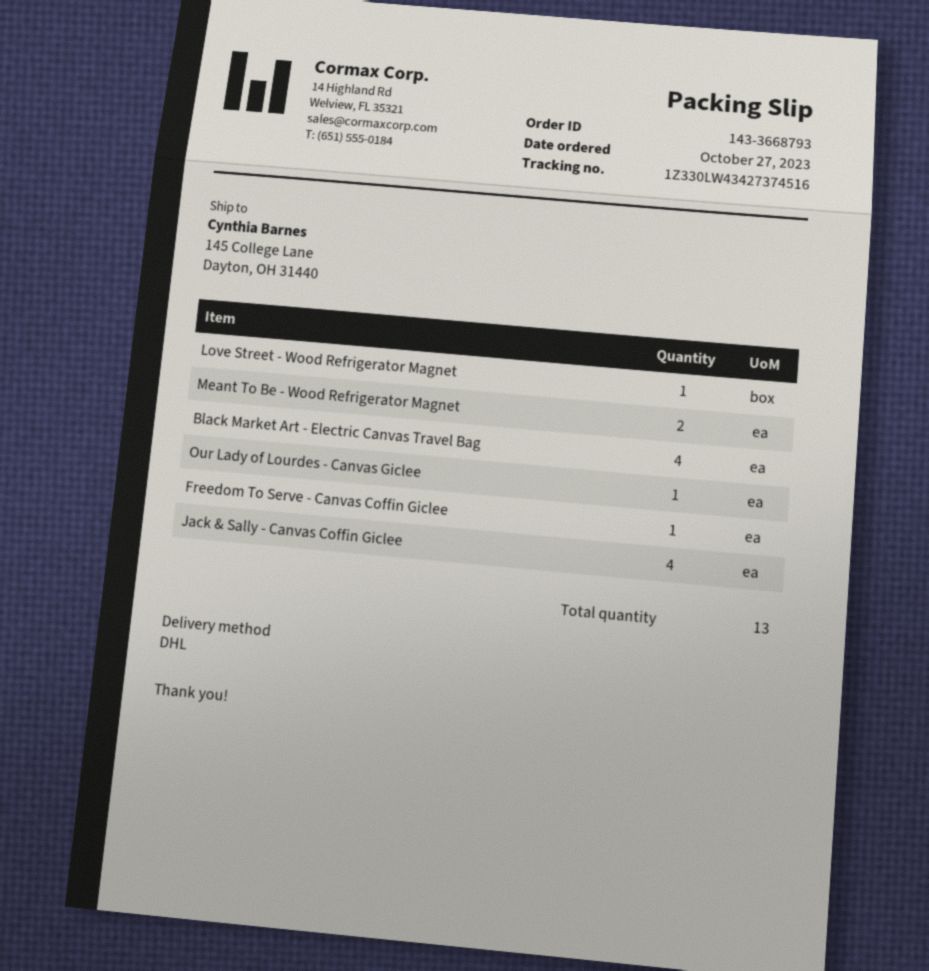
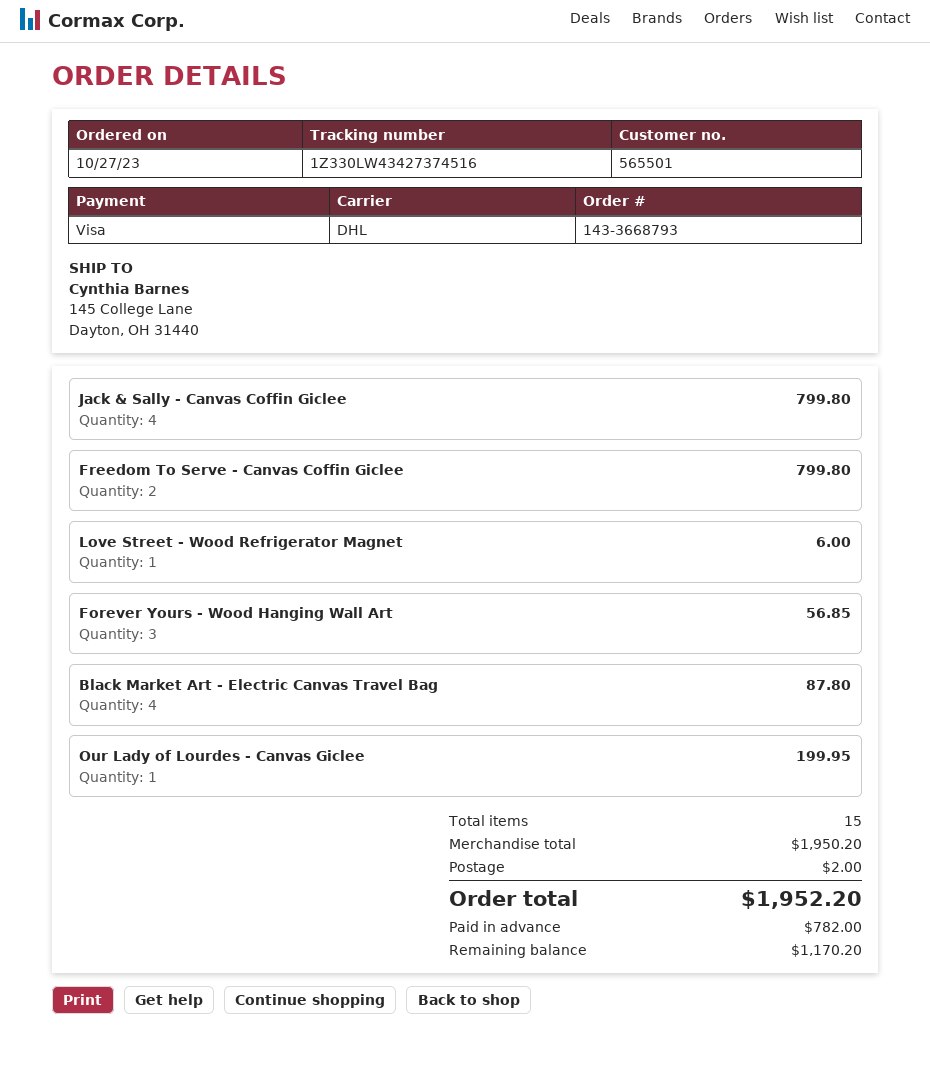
Meant To Be - Wood Refrigerator Magnet: 2 -> none
Freedom To Serve - Canvas Coffin Giclee: 1 -> 2
Forever Yours - Wood Hanging Wall Art: none -> 3
total quantity: 13 -> 15

